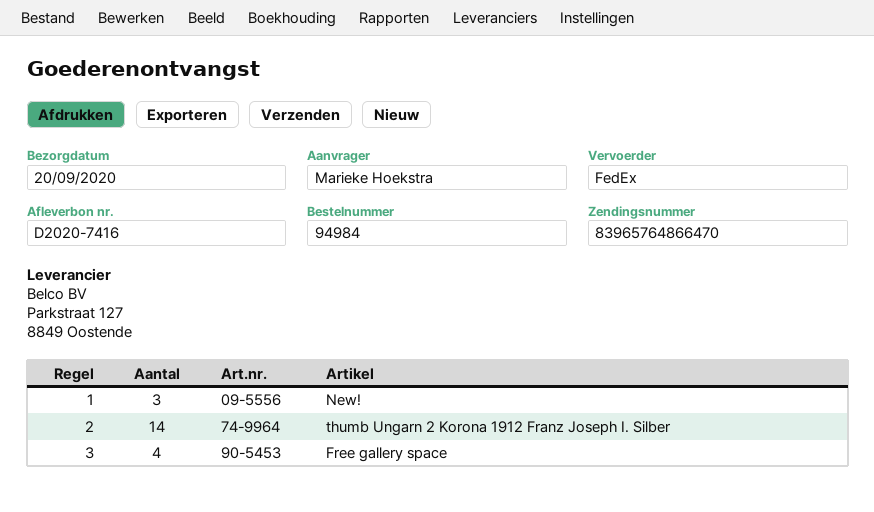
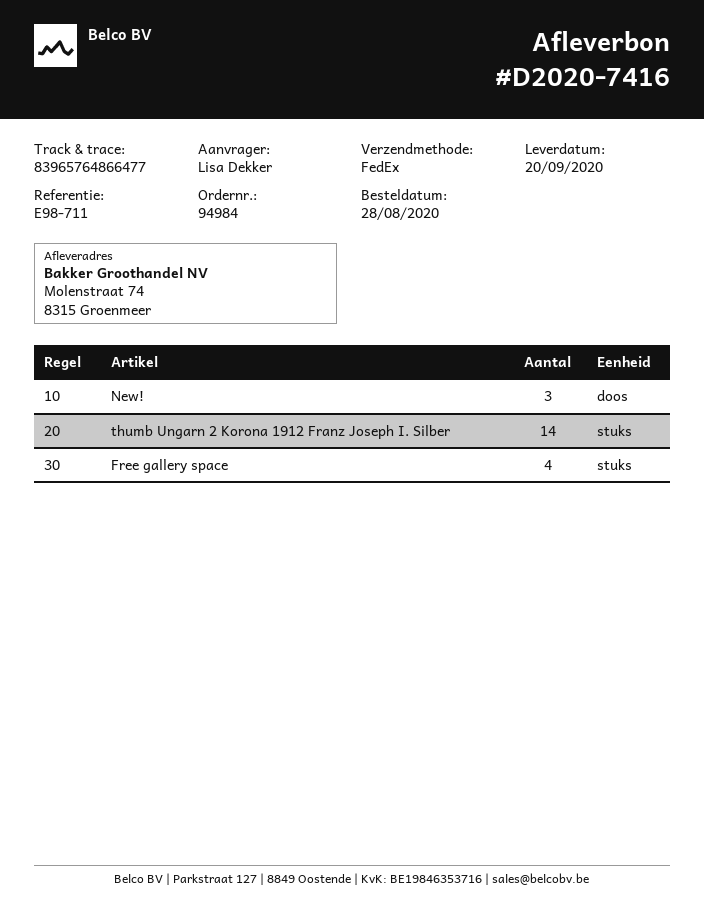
ordered by: Marieke Hoekstra -> Lisa Dekker
tracking number: 83965764866470 -> 83965764866477

